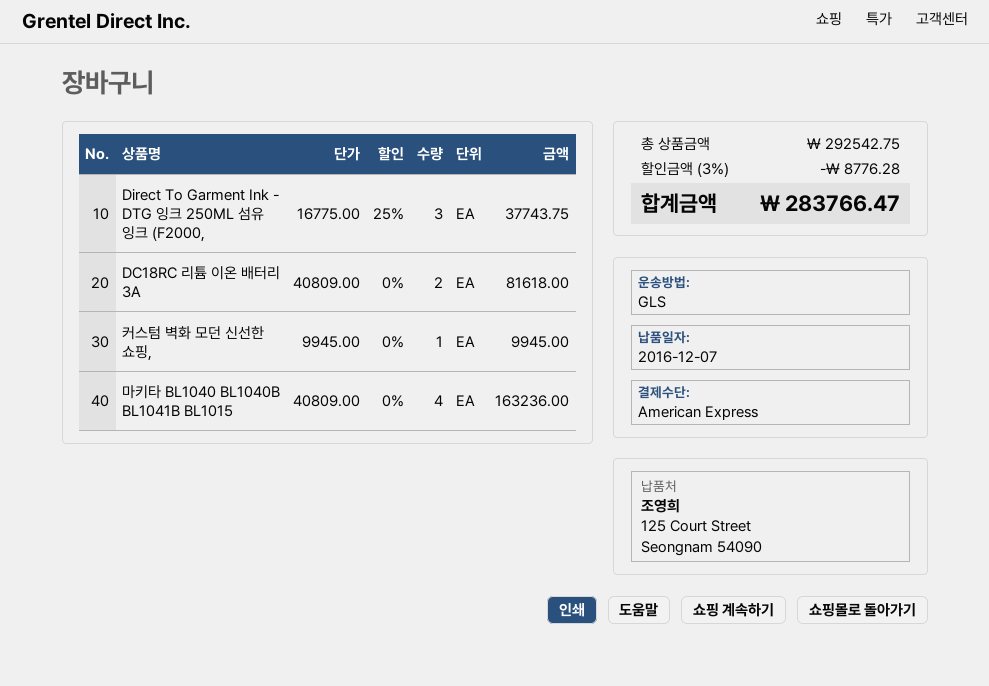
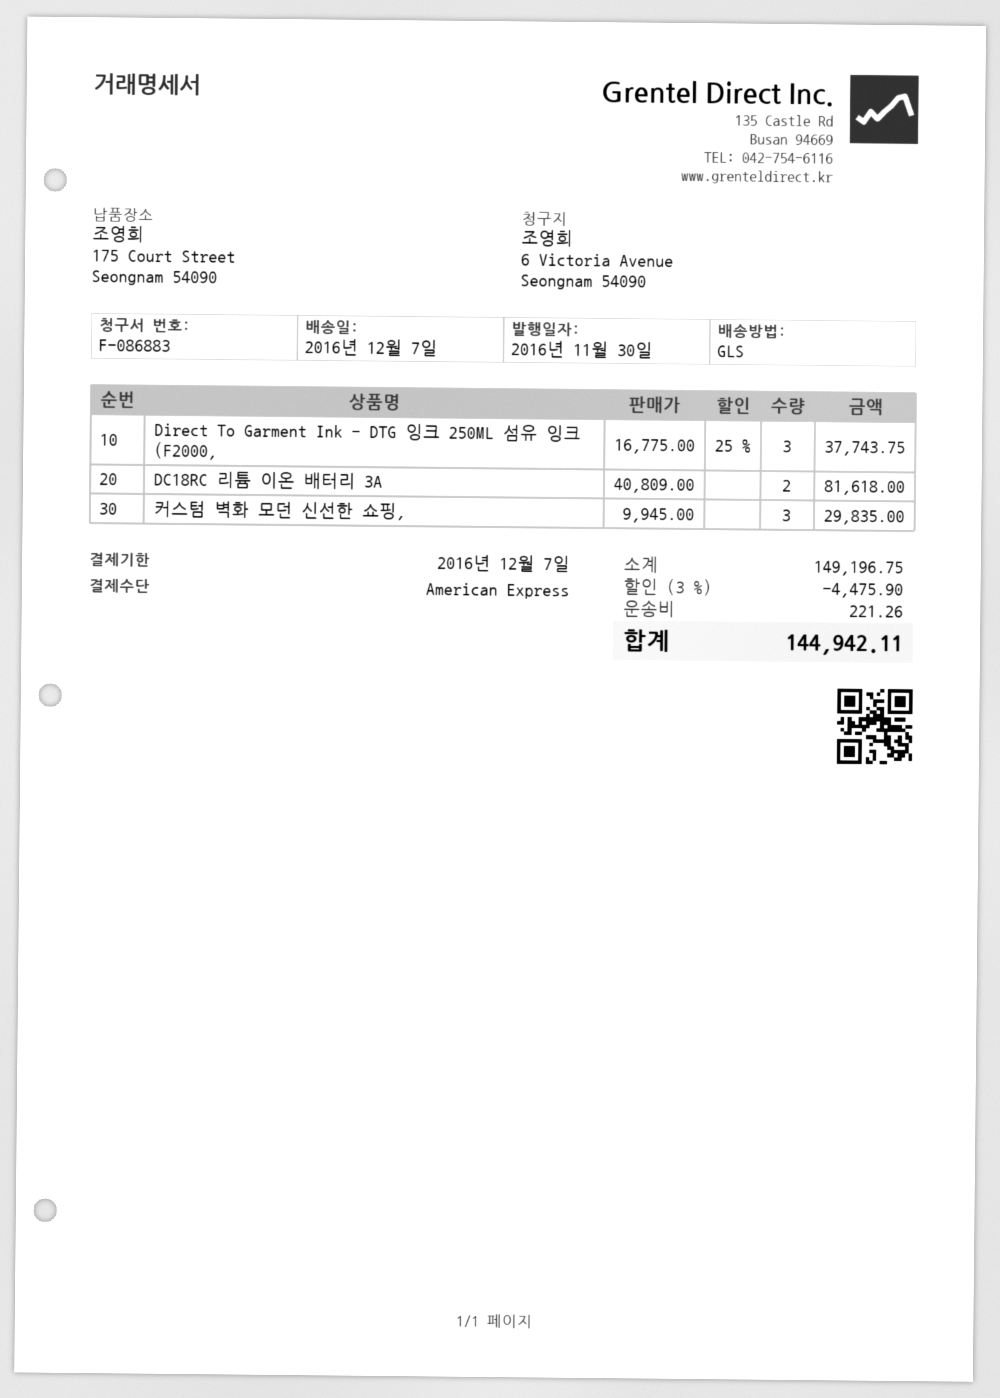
ship to: 125 Court Street, Seongnam 54090 -> 175 Court Street, Seongnam 54090
커스텀 벽화 모던 신선한 쇼핑,: 1 x 9945.00 = 9945.00 -> 3 x 9945.00 = 29835.00
마키타 BL1040 BL1040B BL1041B BL1015: 4 x 40809.00 = 163236.00 -> none
subtotal: 292542.75 -> 149196.75
discount: 3% = 8776.28 -> 3% = 4475.90
shipping: none -> 221.26
total: 283766.47 -> 144942.11

